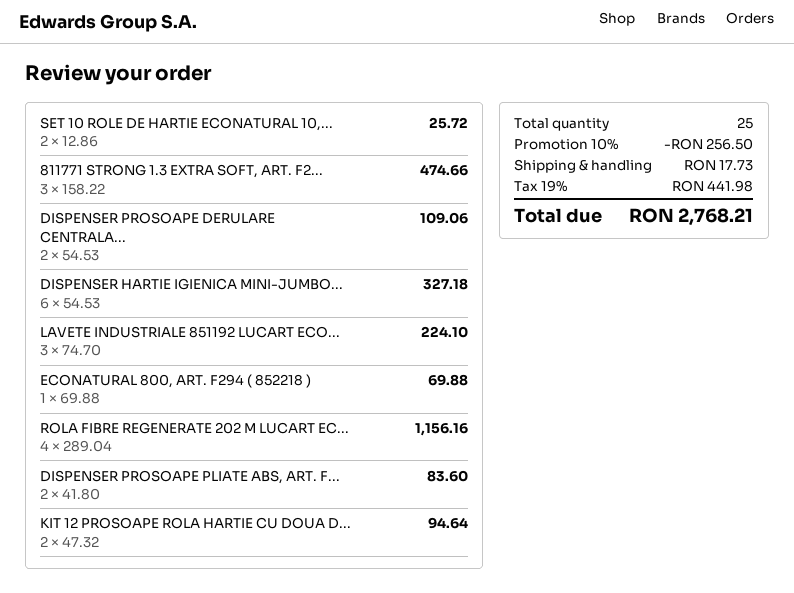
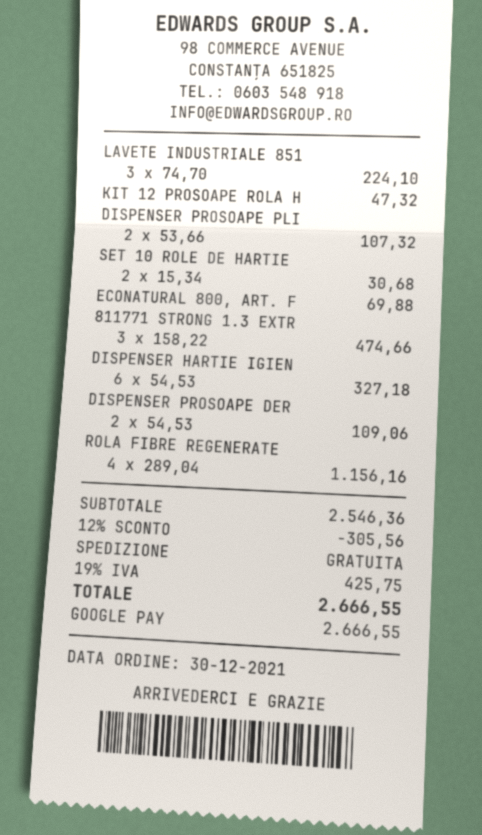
SET 10 ROLE DE HARTIE ECONATURAL 10,...: 2 x 12.86 = 25.72 -> 2 x 15.34 = 30.68
DISPENSER PROSOAPE PLIATE ABS, ART. F...: 2 x 41.80 = 83.60 -> 2 x 53.66 = 107.32
KIT 12 PROSOAPE ROLA HARTIE CU DOUA D...: 2 x 47.32 = 94.64 -> 1 x 47.32 = 47.32
discount: 10% = 256.50 -> 12% = 305.56
shipping: 17.73 -> 0.00
tax: 19% = 441.98 -> 19% = 425.75
total: 2768.21 -> 2666.55

